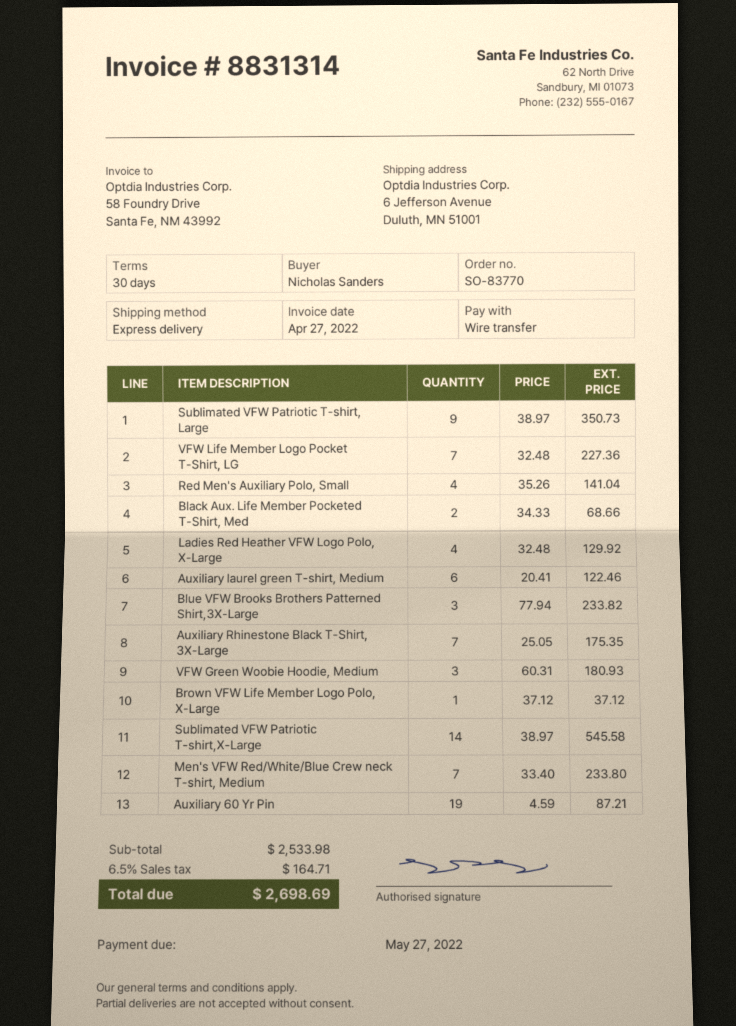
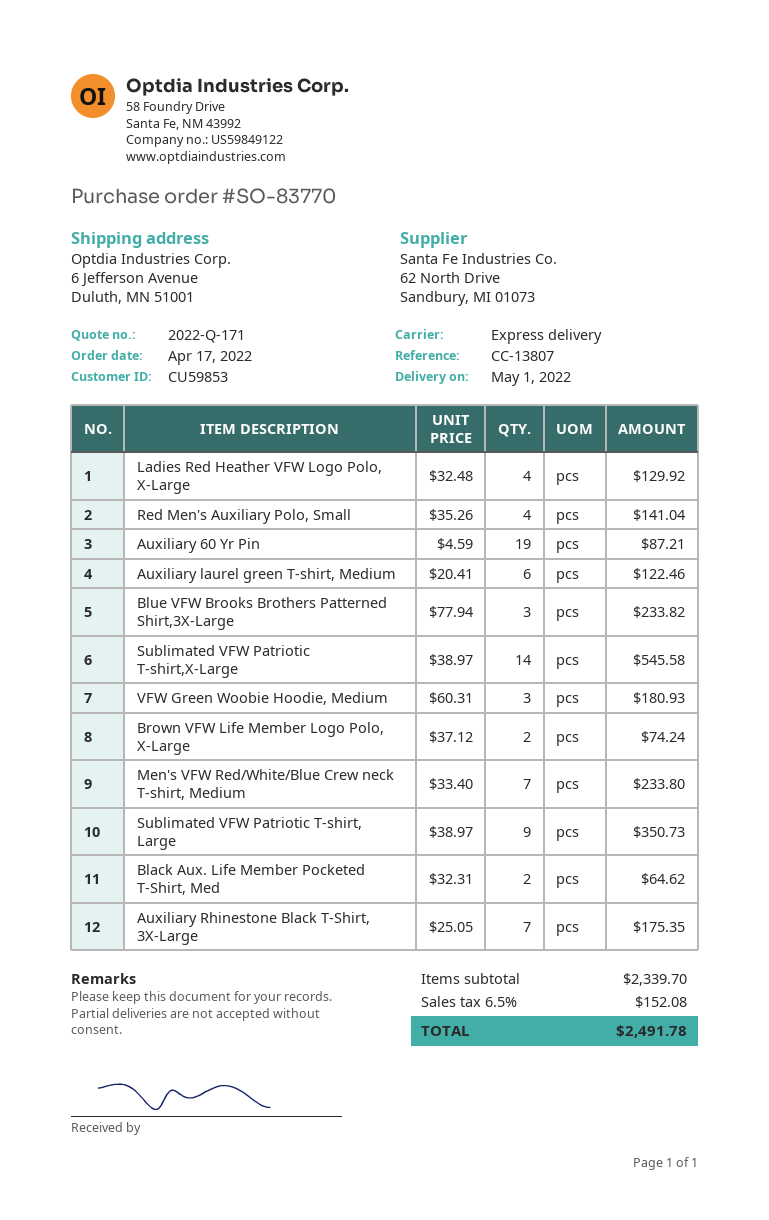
VFW Life Member Logo Pocket T-Shirt, LG: 7 x 32.48 = 227.36 -> none
Black Aux. Life Member Pocketed T-Shirt, Med: 2 x 34.33 = 68.66 -> 2 x 32.31 = 64.62
Brown VFW Life Member Logo Polo, X-Large: 1 x 37.12 = 37.12 -> 2 x 37.12 = 74.24
subtotal: 2533.98 -> 2339.70
tax: 6.5% = 164.71 -> 6.5% = 152.08
total: 2698.69 -> 2491.78

